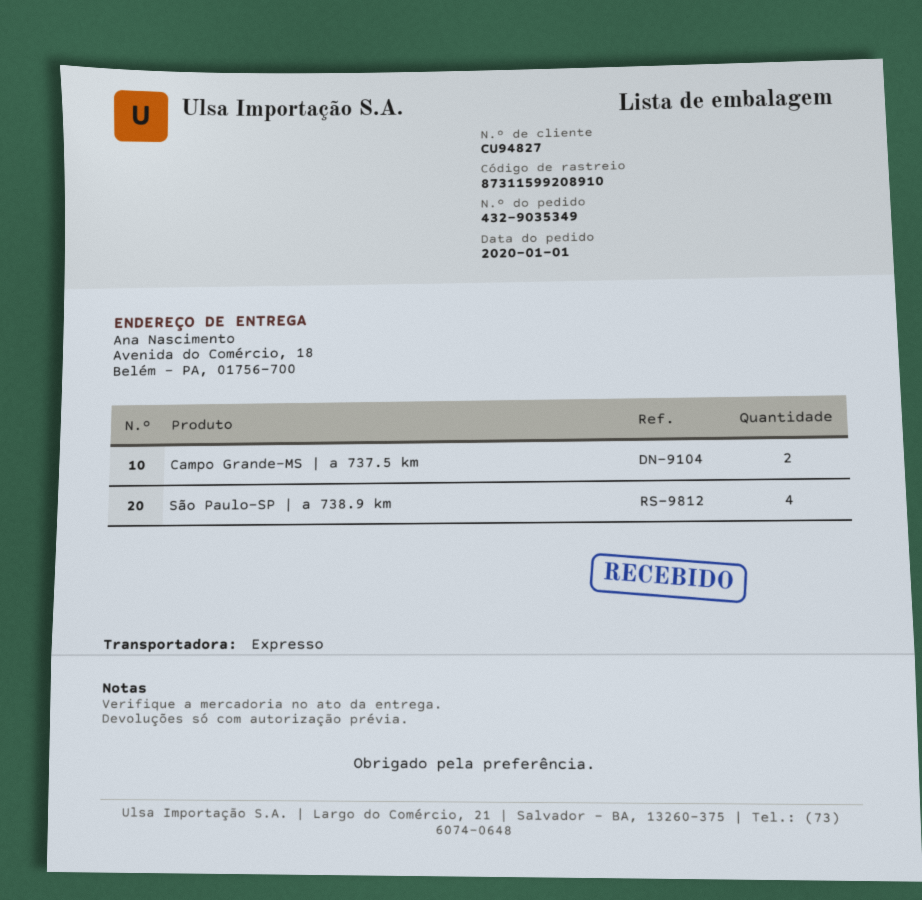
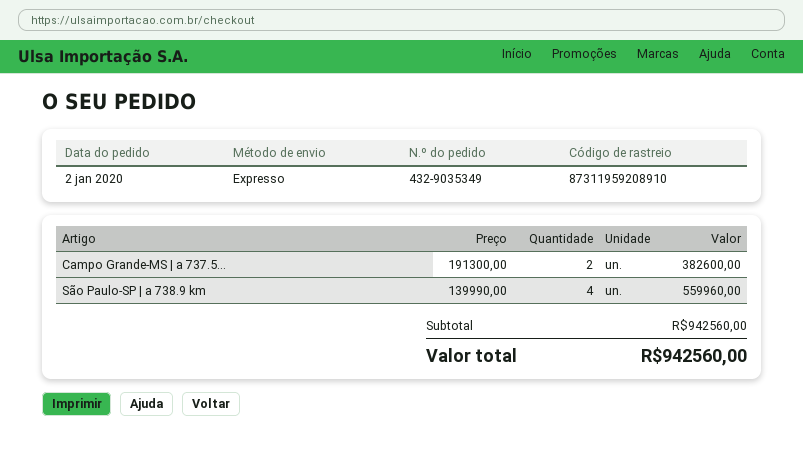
order date: 2020-01-01 -> 2020-01-02
tracking number: 87311599208910 -> 87311959208910

